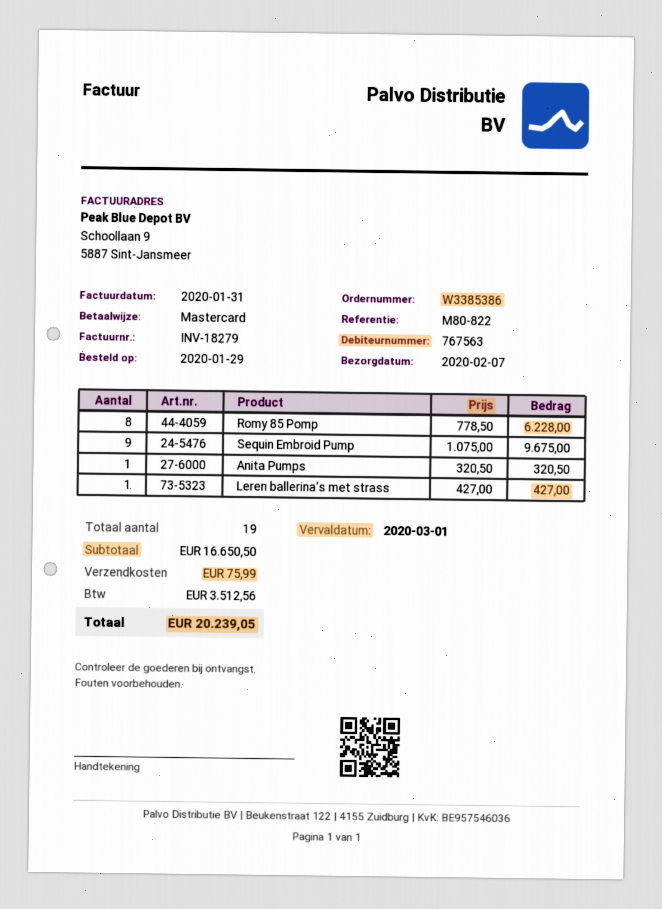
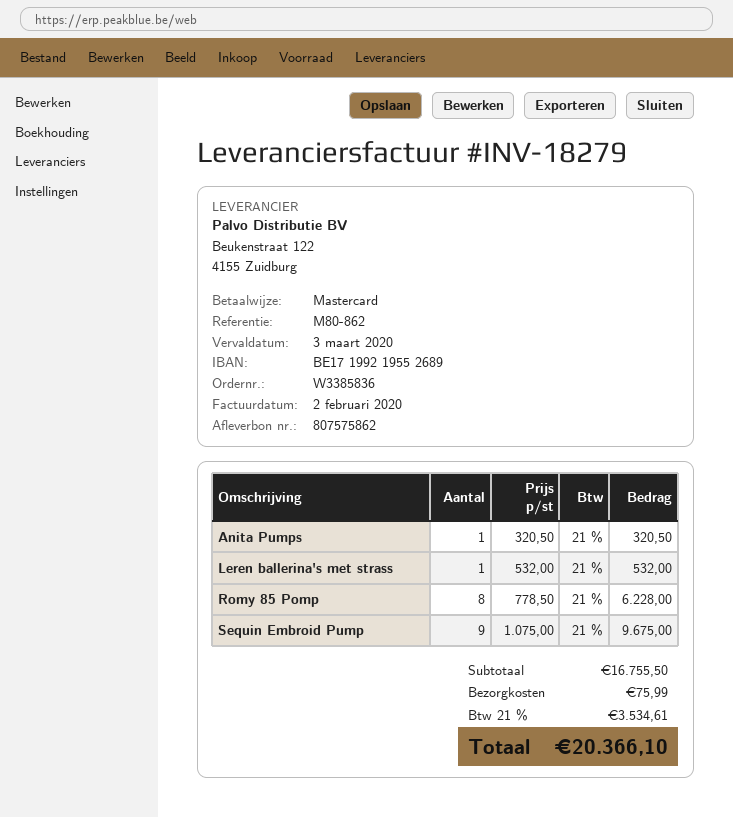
order number: W3385386 -> W3385836
invoice date: 2020-01-31 -> 2020-02-02
due date: 2020-03-01 -> 2020-03-03
reference: M80-822 -> M80-862
Leren ballerina's met strass: 1 x 427.00 = 427.00 -> 1 x 532.00 = 532.00
subtotal: 16650.50 -> 16755.50
tax: 3512.56 -> 3534.61
total: 20239.05 -> 20366.10

